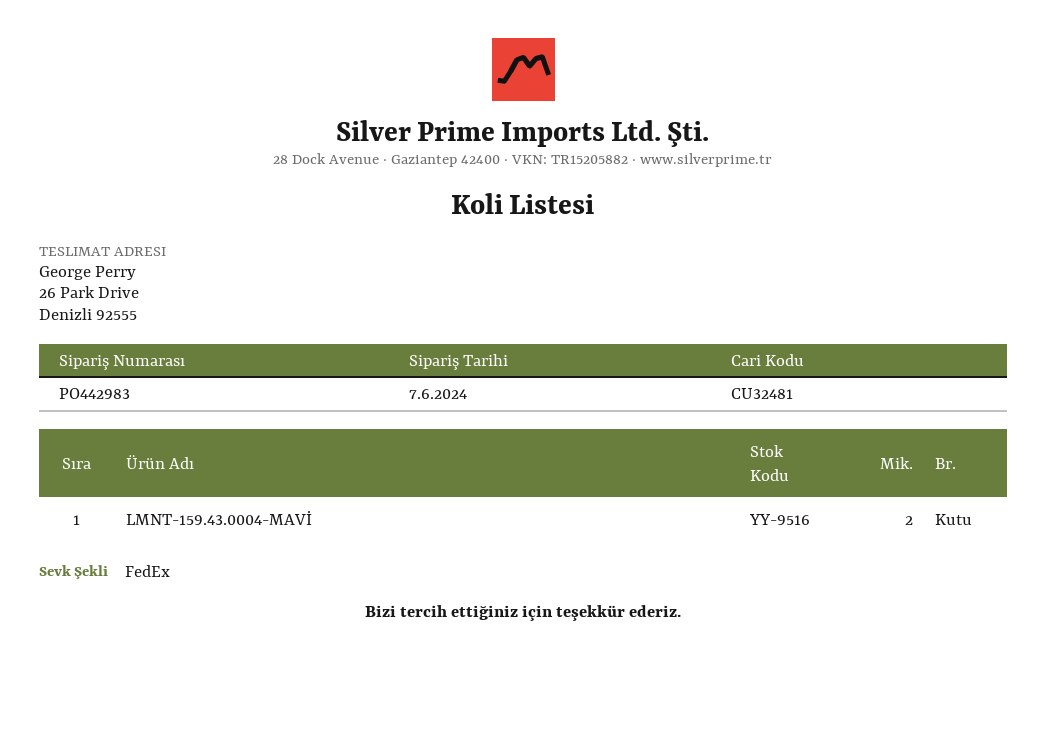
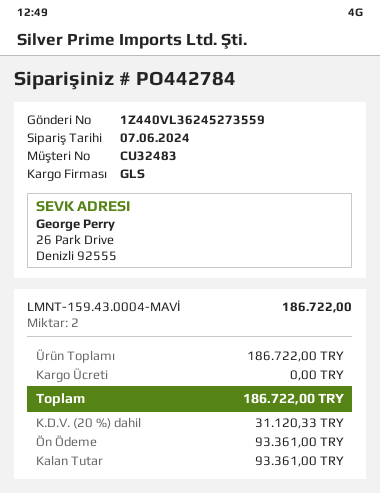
order number: PO442983 -> PO442784
customer number: CU32481 -> CU32483
shipping method: FedEx -> GLS

